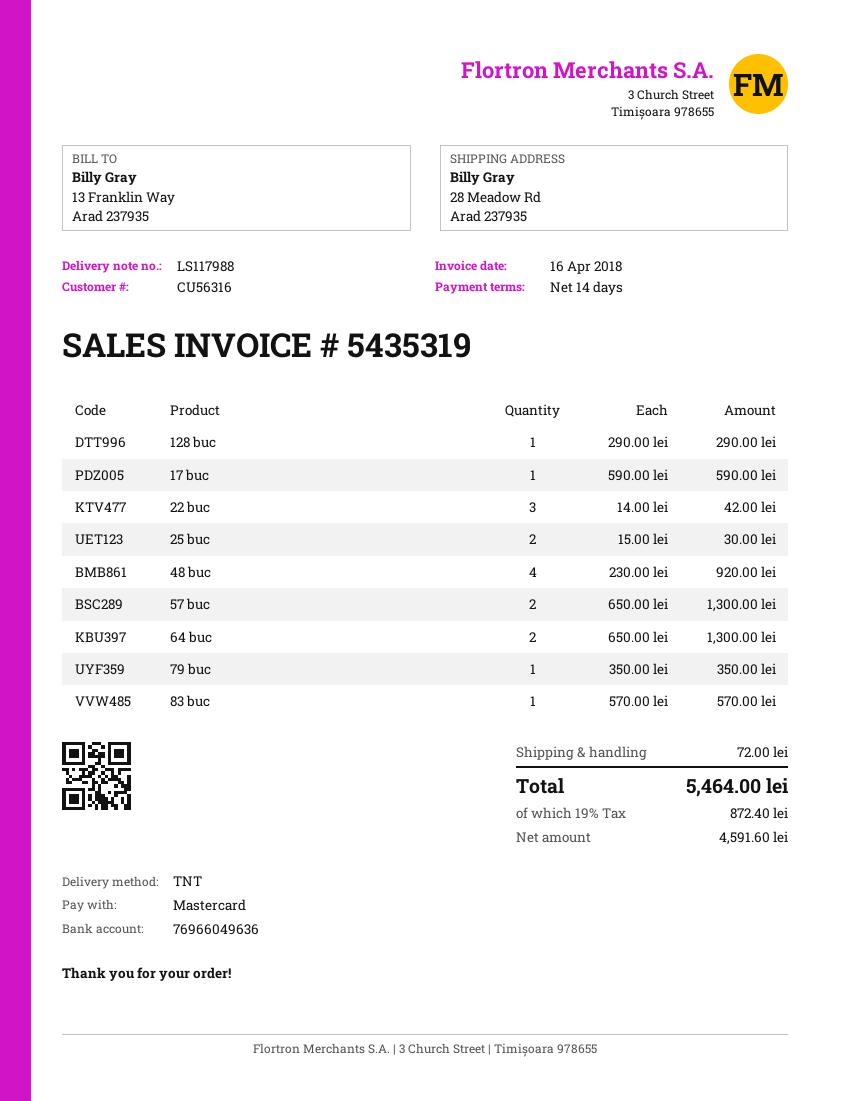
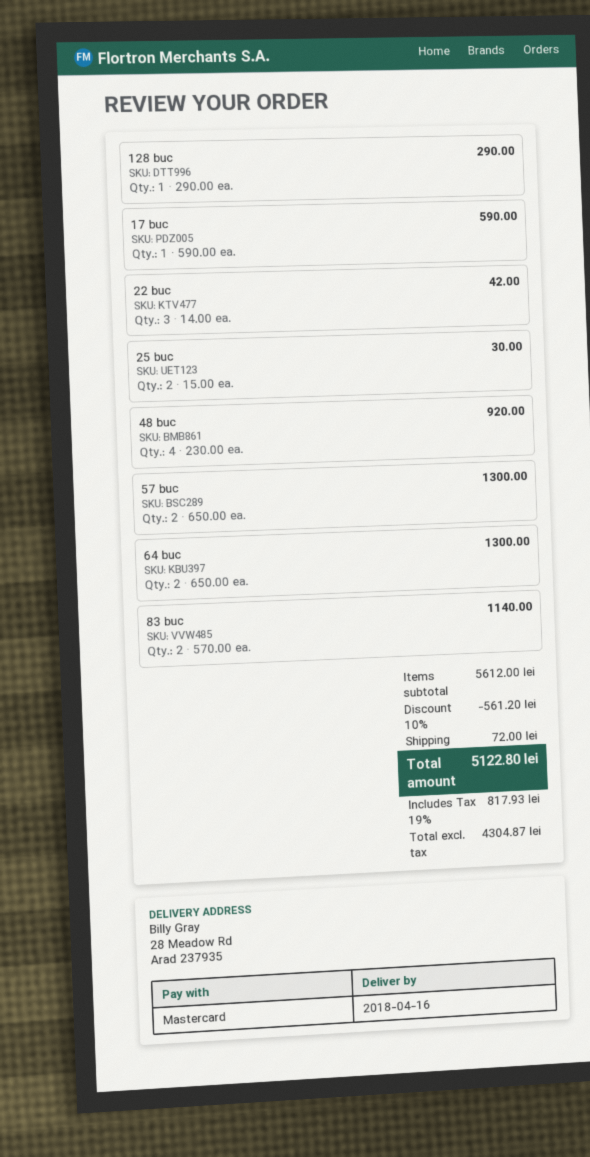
79 buc: 1 x 350.00 = 350.00 -> none
83 buc: 1 x 570.00 = 570.00 -> 2 x 570.00 = 1140.00
discount: none -> 10% = 561.20
net: 4591.60 -> 4304.87
tax: 19% = 872.40 -> 19% = 817.93
total: 5464.00 -> 5122.80

